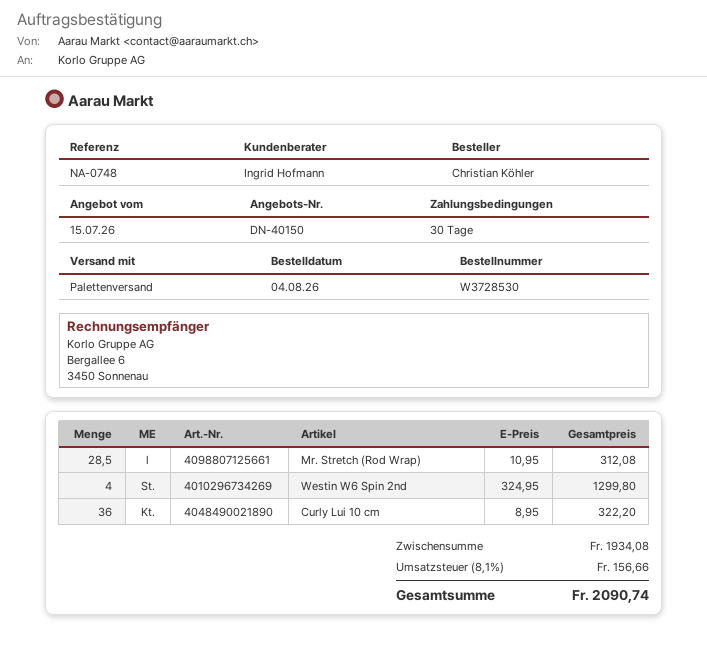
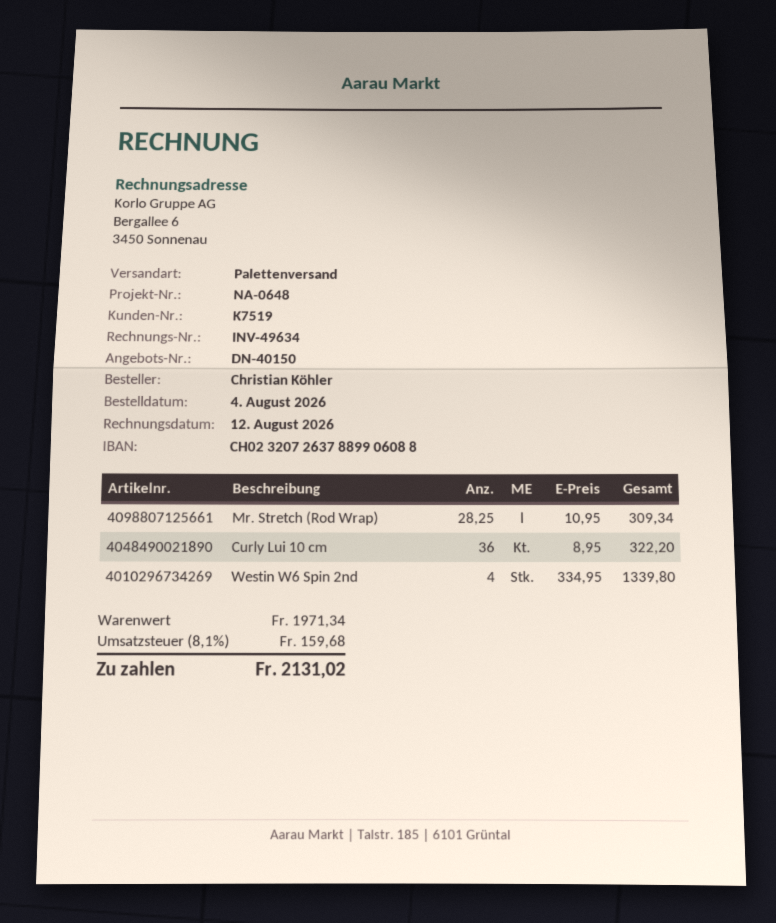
reference: NA-0748 -> NA-0648
Mr. Stretch (Rod Wrap): 28.5 x 10.95 = 312.08 -> 28.25 x 10.95 = 309.34
Westin W6 Spin 2nd: 4 x 324.95 = 1299.80 -> 4 x 334.95 = 1339.80
subtotal: 1934.08 -> 1971.34
tax: 8.1% = 156.66 -> 8.1% = 159.68
total: 2090.74 -> 2131.02

